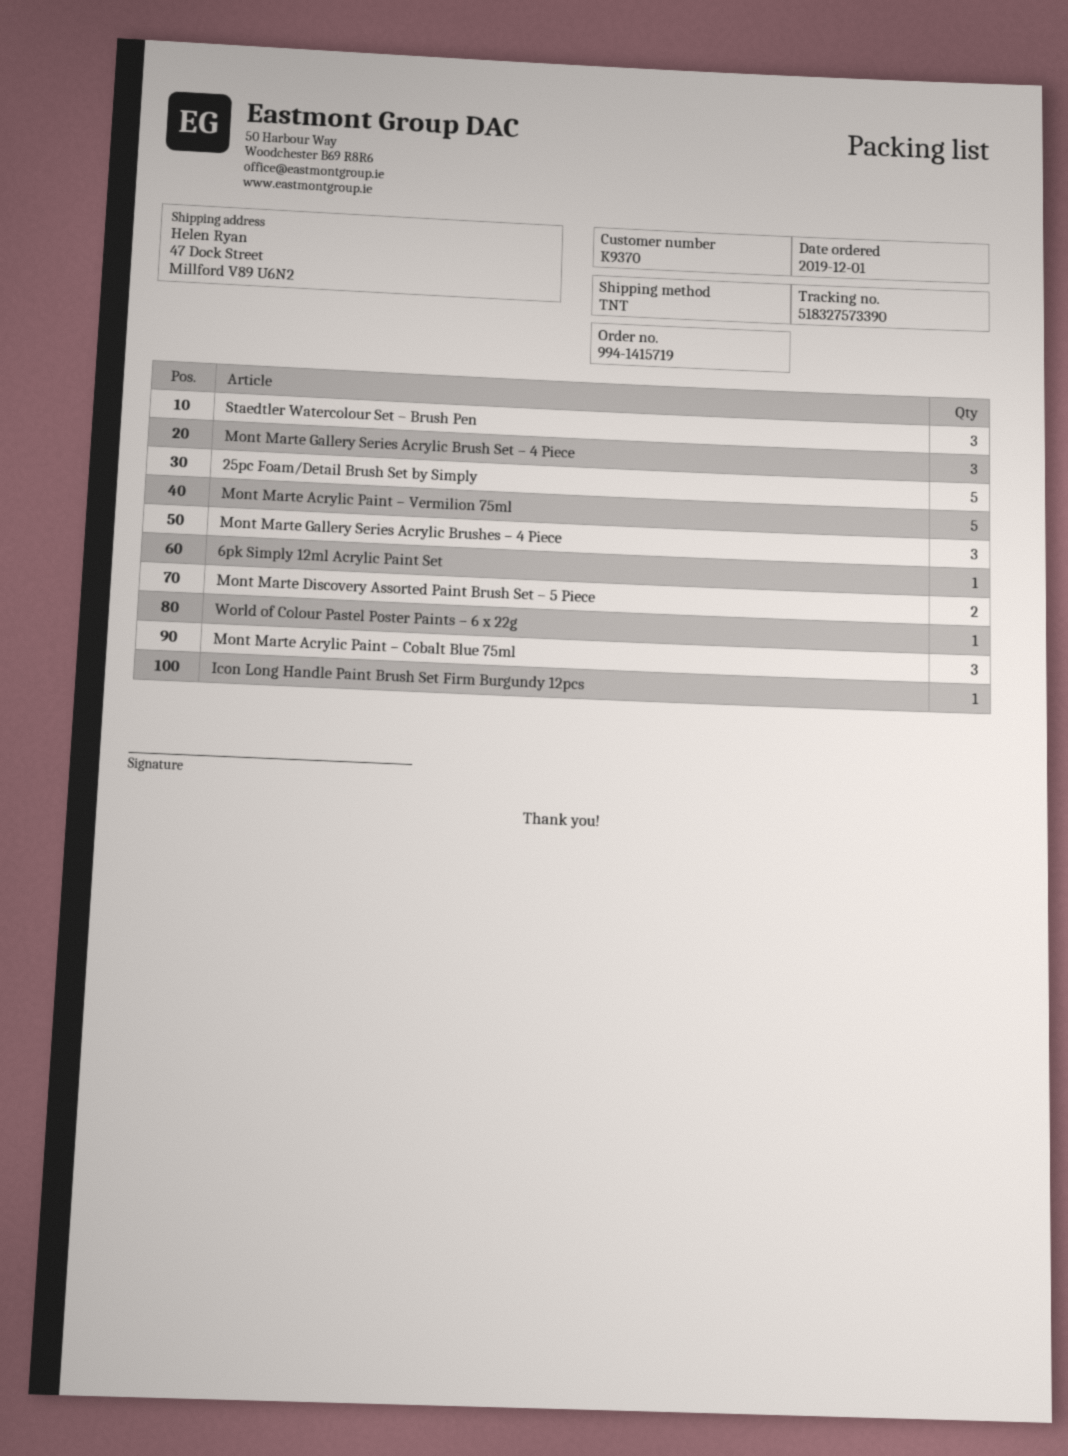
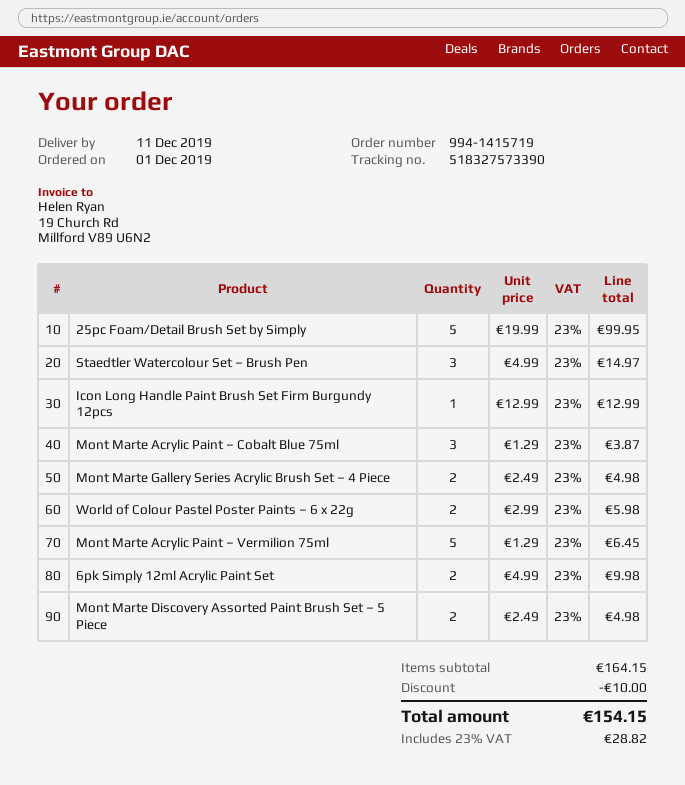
Mont Marte Gallery Series Acrylic Brush Set – 4 Piece: 3 -> 2
Mont Marte Gallery Series Acrylic Brushes – 4 Piece: 3 -> none
6pk Simply 12ml Acrylic Paint Set: 1 -> 2
World of Colour Pastel Poster Paints – 6 x 22g: 1 -> 2

